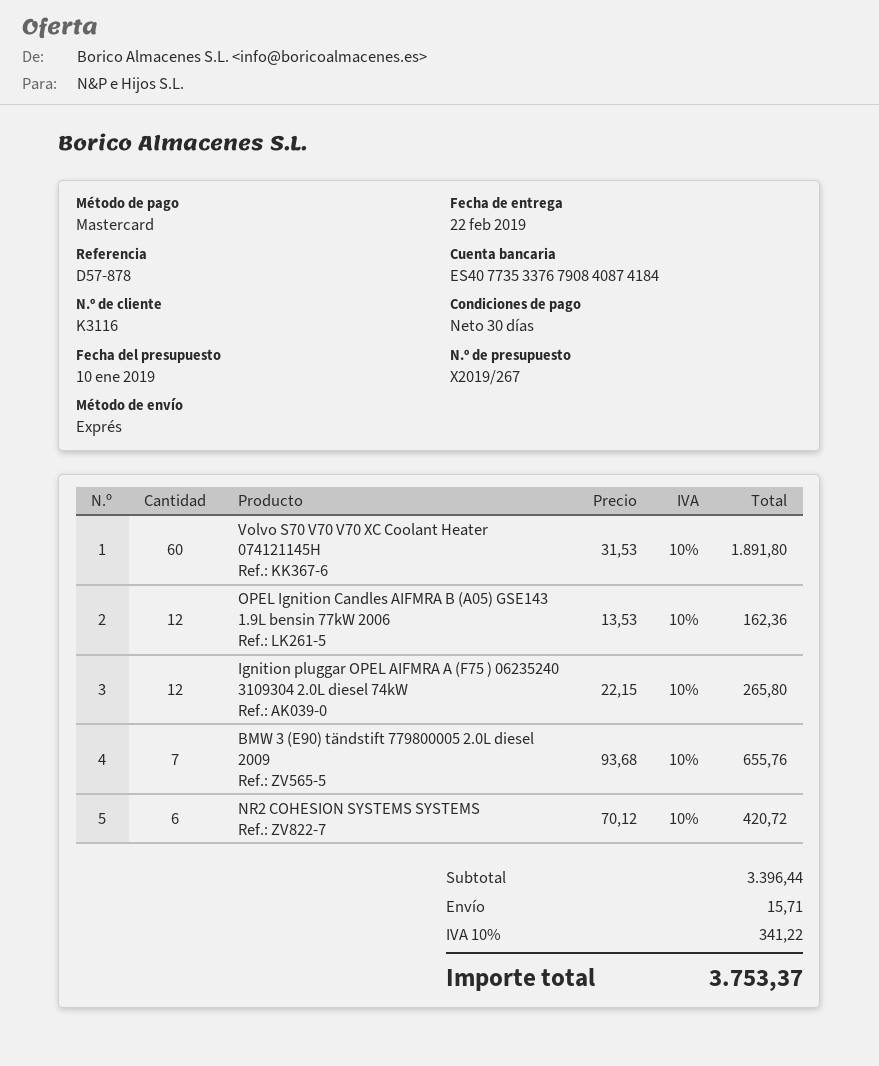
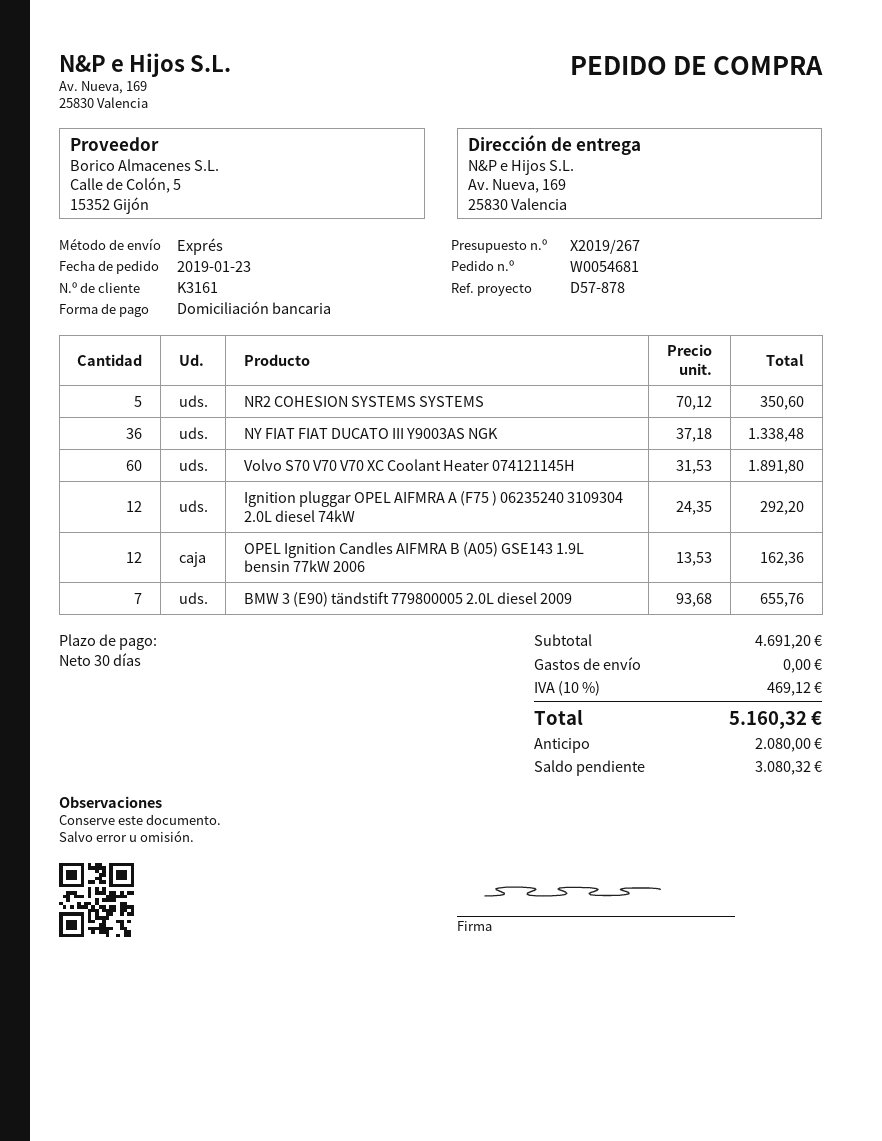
customer number: K3116 -> K3161
payment method: Mastercard -> direct debit
Ignition pluggar OPEL AIFMRA A (F75 ) 06235240 3109304 2.0L diesel 74kW: 12 x 22.15 = 265.80 -> 12 x 24.35 = 292.20
NR2 COHESION SYSTEMS SYSTEMS: 6 x 70.12 = 420.72 -> 5 x 70.12 = 350.60
NY FIAT FIAT DUCATO III Y9003AS NGK: none -> 36 x 37.18 = 1338.48
subtotal: 3396.44 -> 4691.20
shipping: 15.71 -> 0.00
tax: 10% = 341.22 -> 10% = 469.12
total: 3753.37 -> 5160.32

